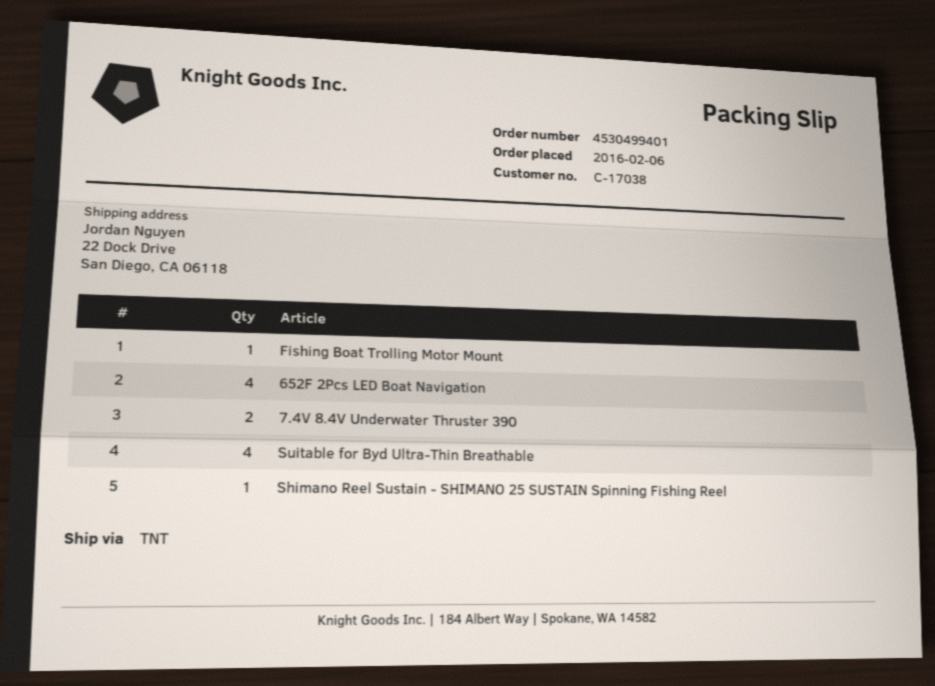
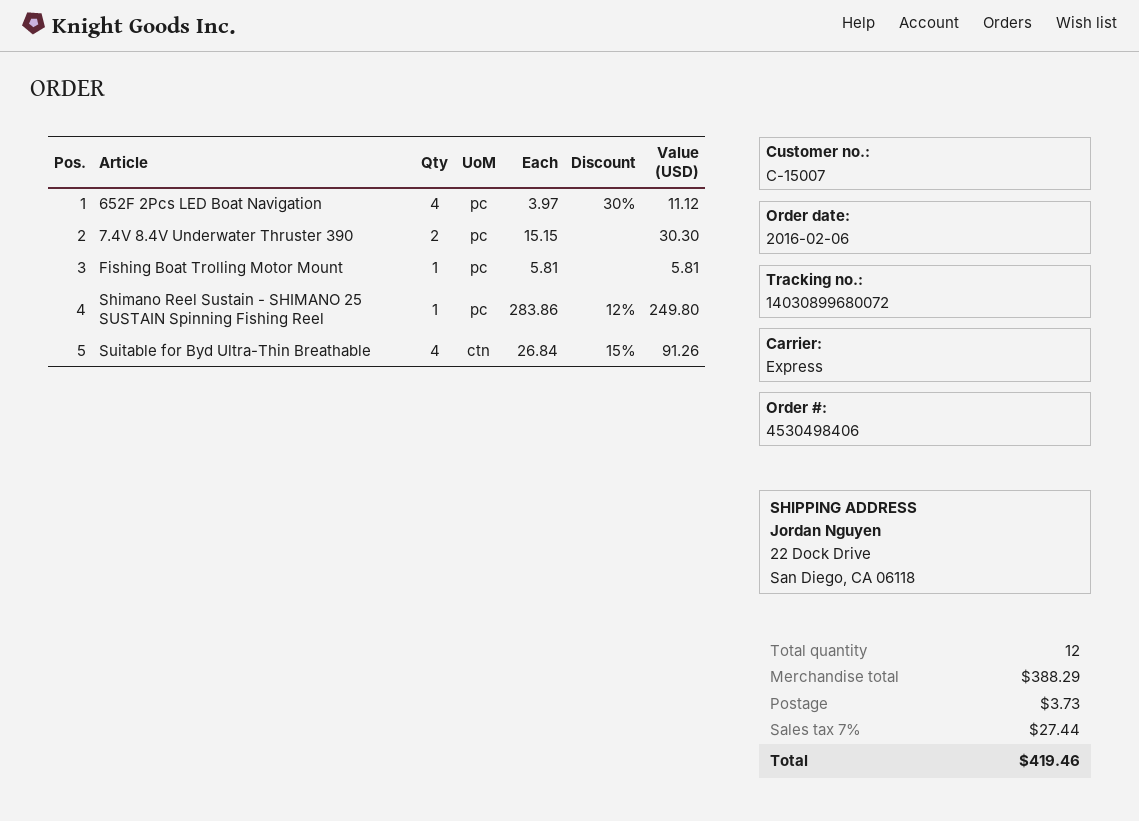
order number: 4530499401 -> 4530498406
customer number: C-17038 -> C-15007
shipping method: TNT -> express

